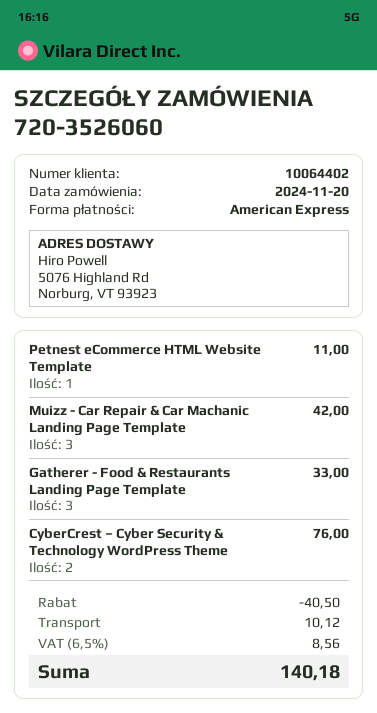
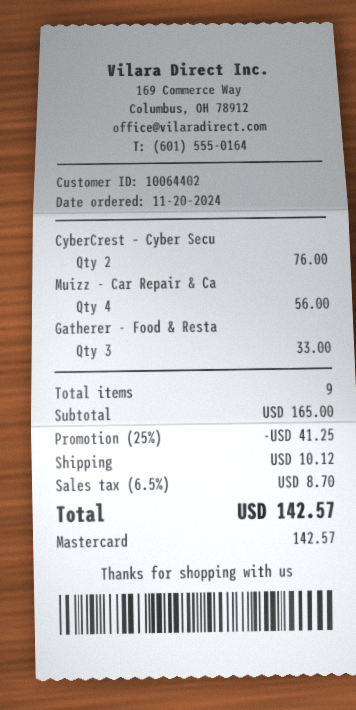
payment method: American Express -> Mastercard
Petnest eCommerce HTML Website Template: 1 for 11.00 -> none
Muizz - Car Repair & Car Machanic Landing Page Template: 3 for 42.00 -> 4 for 56.00
discount: 40.50 -> 41.25
tax: 6.5% = 8.56 -> 6.5% = 8.70
total: 140.18 -> 142.57

